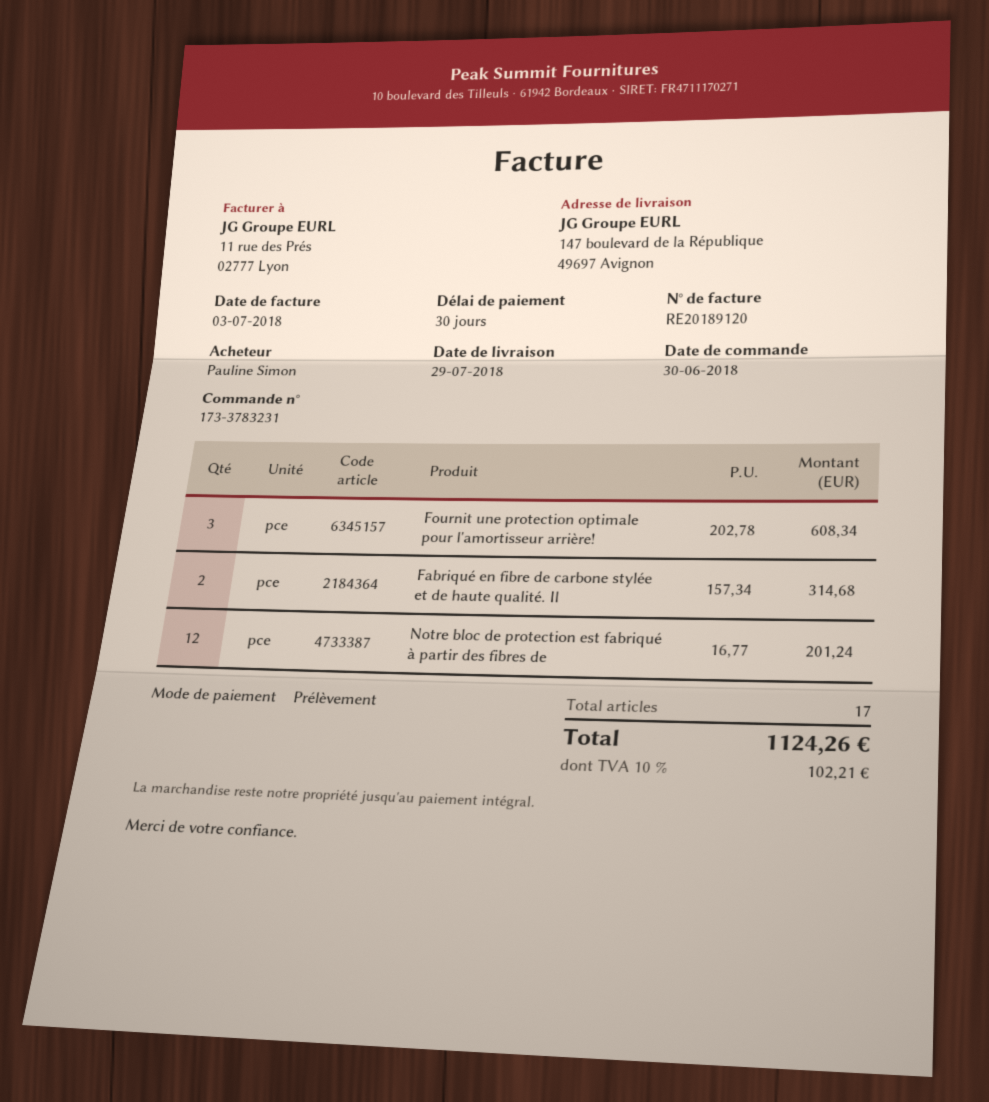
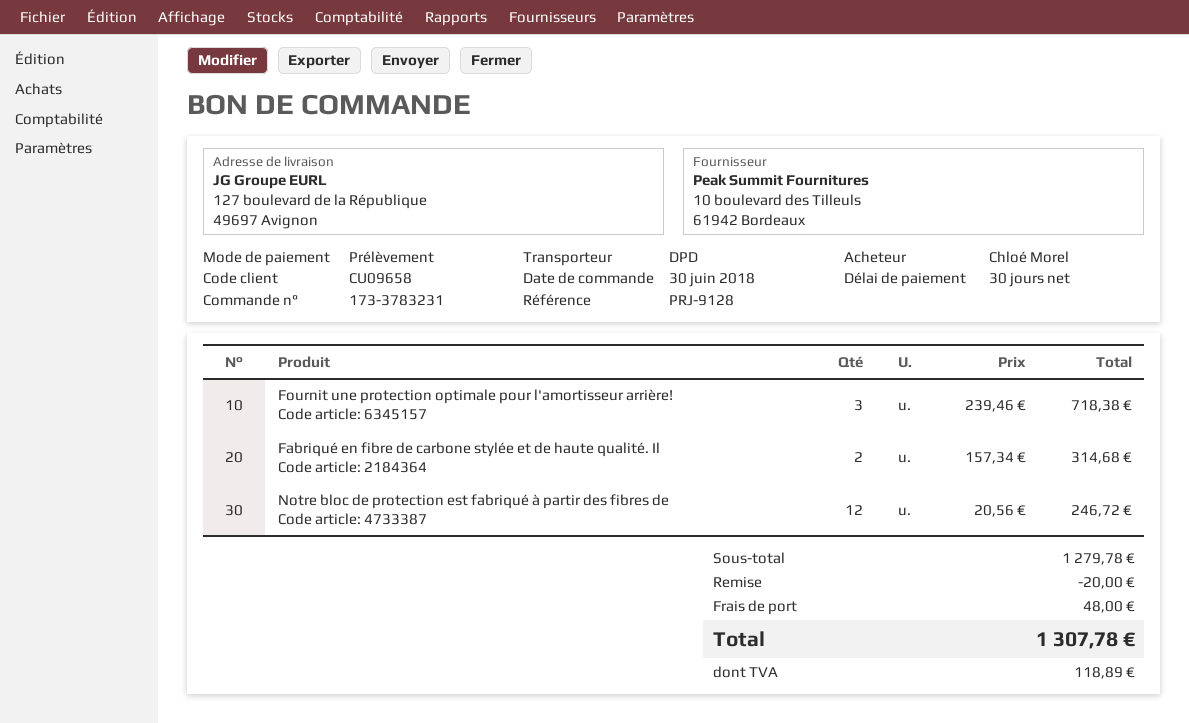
ordered by: Pauline Simon -> Chloé Morel
ship to: 147 boulevard de la République, 49697 Avignon -> 127 boulevard de la République, 49697 Avignon
Fournit une protection optimale pour l'amortisseur arrière!: 3 x 202.78 = 608.34 -> 3 x 239.46 = 718.38
Notre bloc de protection est fabriqué à partir des fibres de: 12 x 16.77 = 201.24 -> 12 x 20.56 = 246.72
discount: none -> 20.00
shipping: none -> 48.00
tax: 102.21 -> 118.89
total: 1124.26 -> 1307.78

